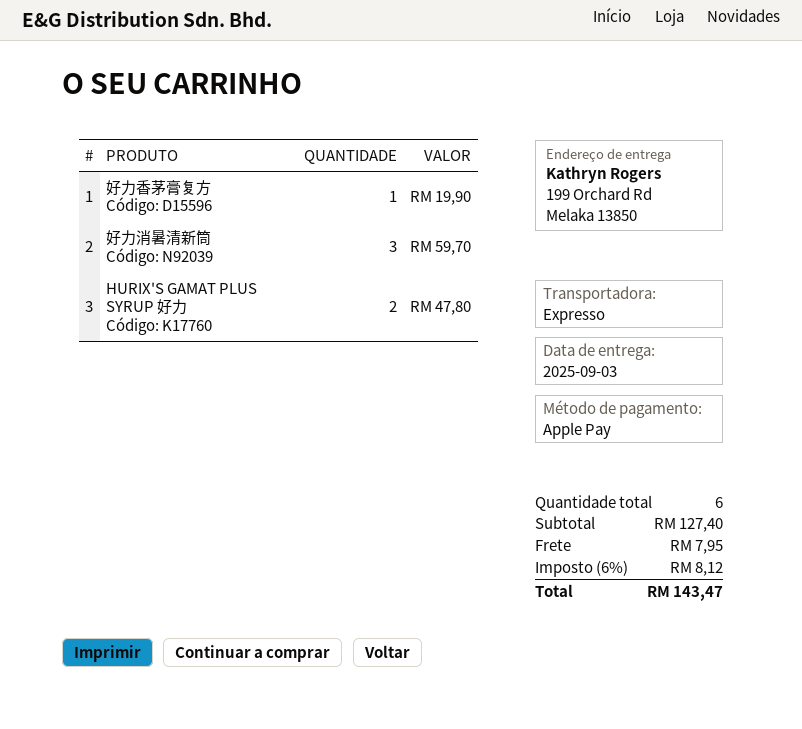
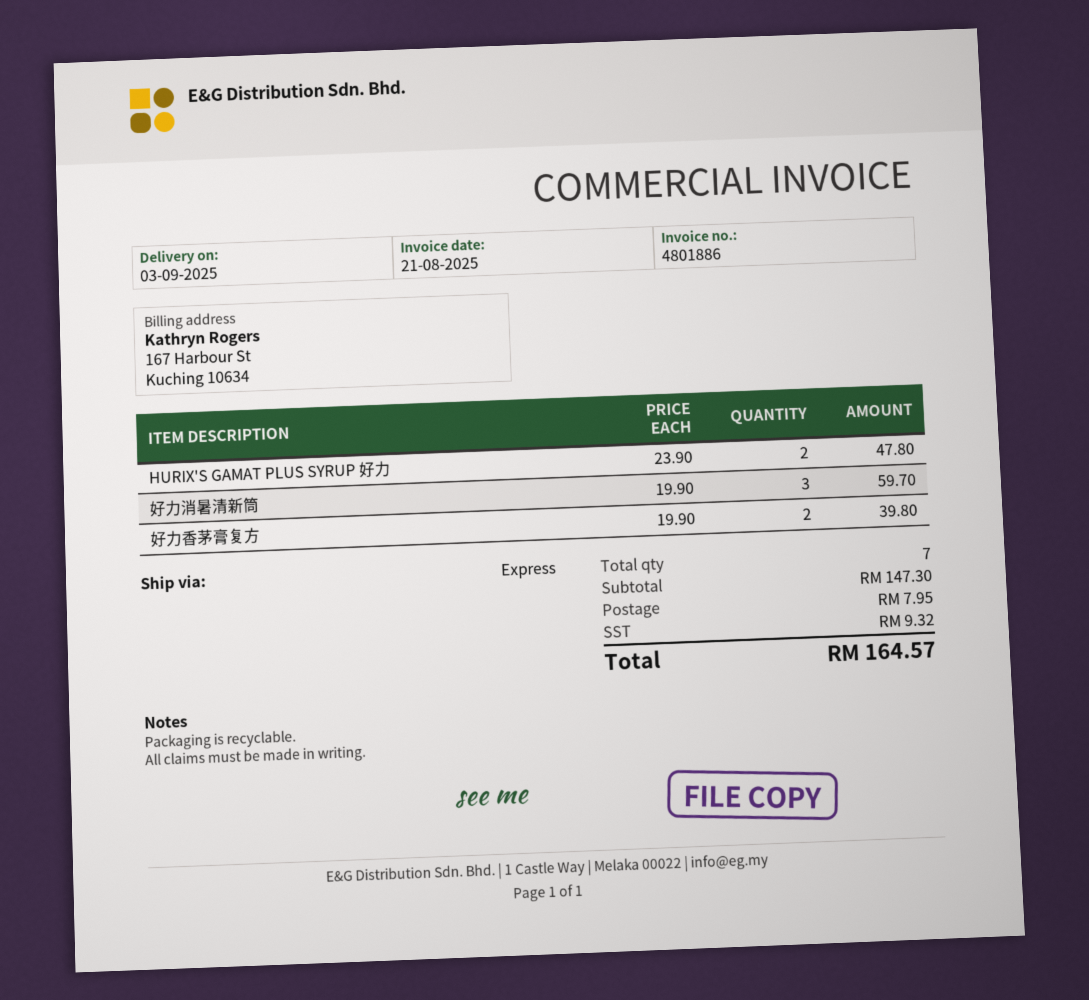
好力香茅膏复方: 1 for 19.90 -> 2 for 39.80
total quantity: 6 -> 7
subtotal: 127.40 -> 147.30
tax: 8.12 -> 9.32
total: 143.47 -> 164.57

